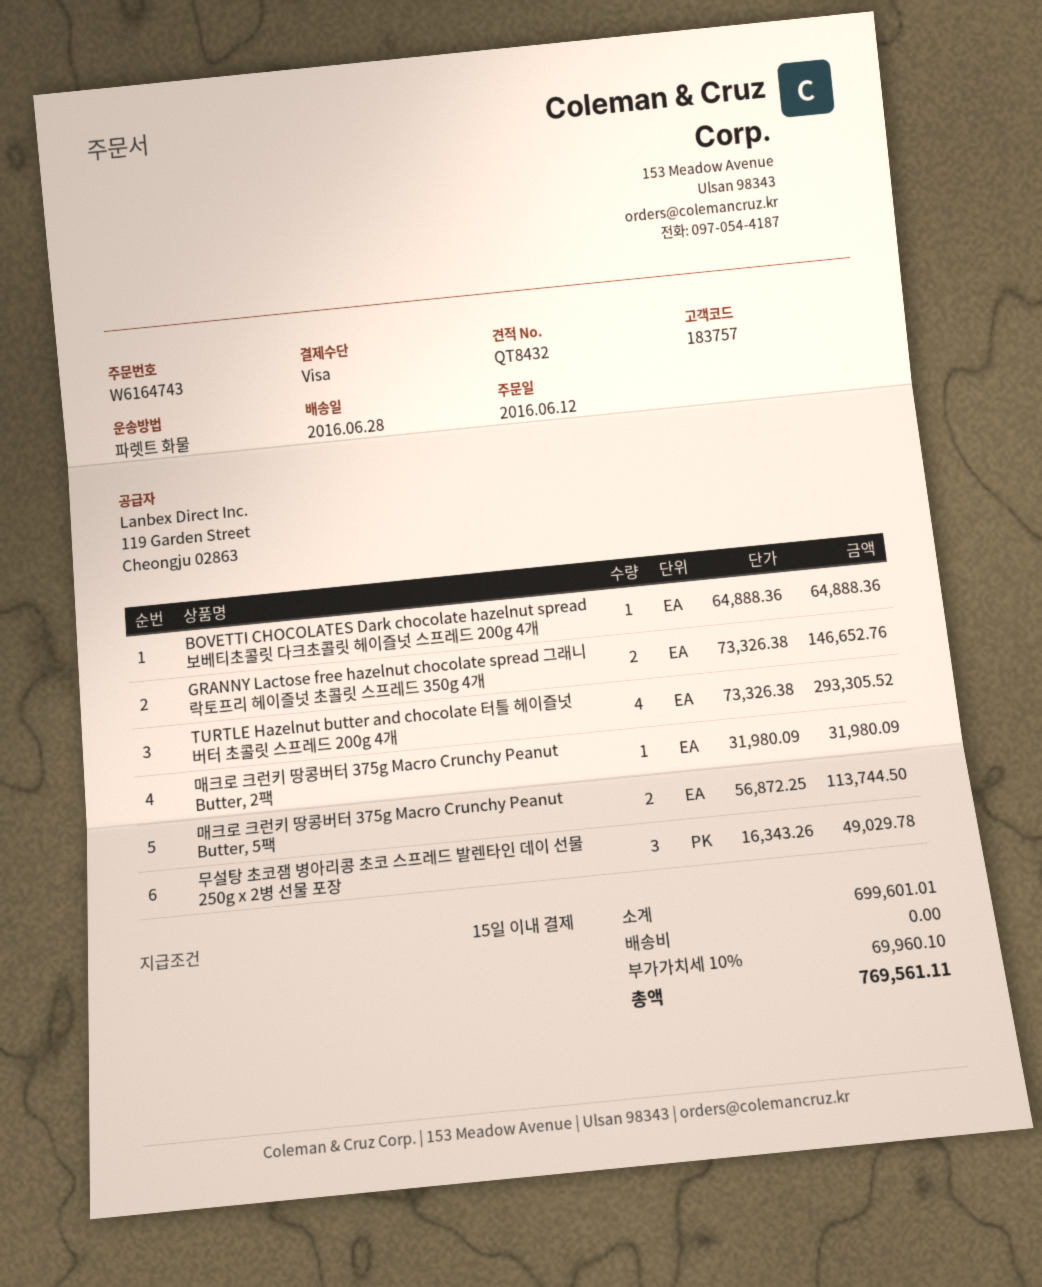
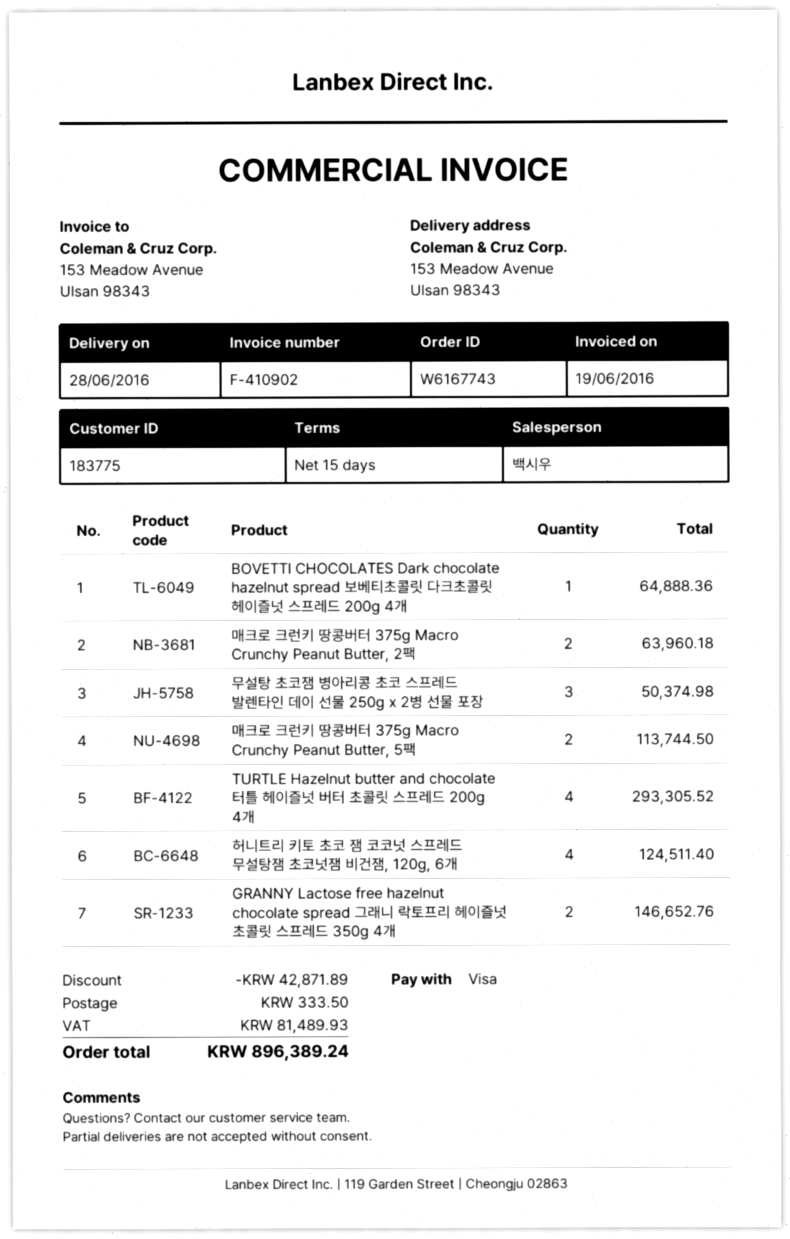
order number: W6164743 -> W6167743
customer number: 183757 -> 183775
매크로 크런키 땅콩버터 375g Macro Crunchy Peanut Butter, 2팩: 1 for 31980.09 -> 2 for 63960.18
무설탕 초코잼 병아리콩 초코 스프레드 발렌타인 데이 선물 250g x 2병 선물 포장: 3 for 49029.78 -> 3 for 50374.98
허니트리 키토 초코 잼 코코넛 스프레드 무설탕잼 초코넛잼 비건잼, 120g, 6개: none -> 4 for 124511.40
discount: none -> 42871.89
shipping: 0.00 -> 333.50
tax: 69960.10 -> 81489.93
total: 769561.11 -> 896389.24

